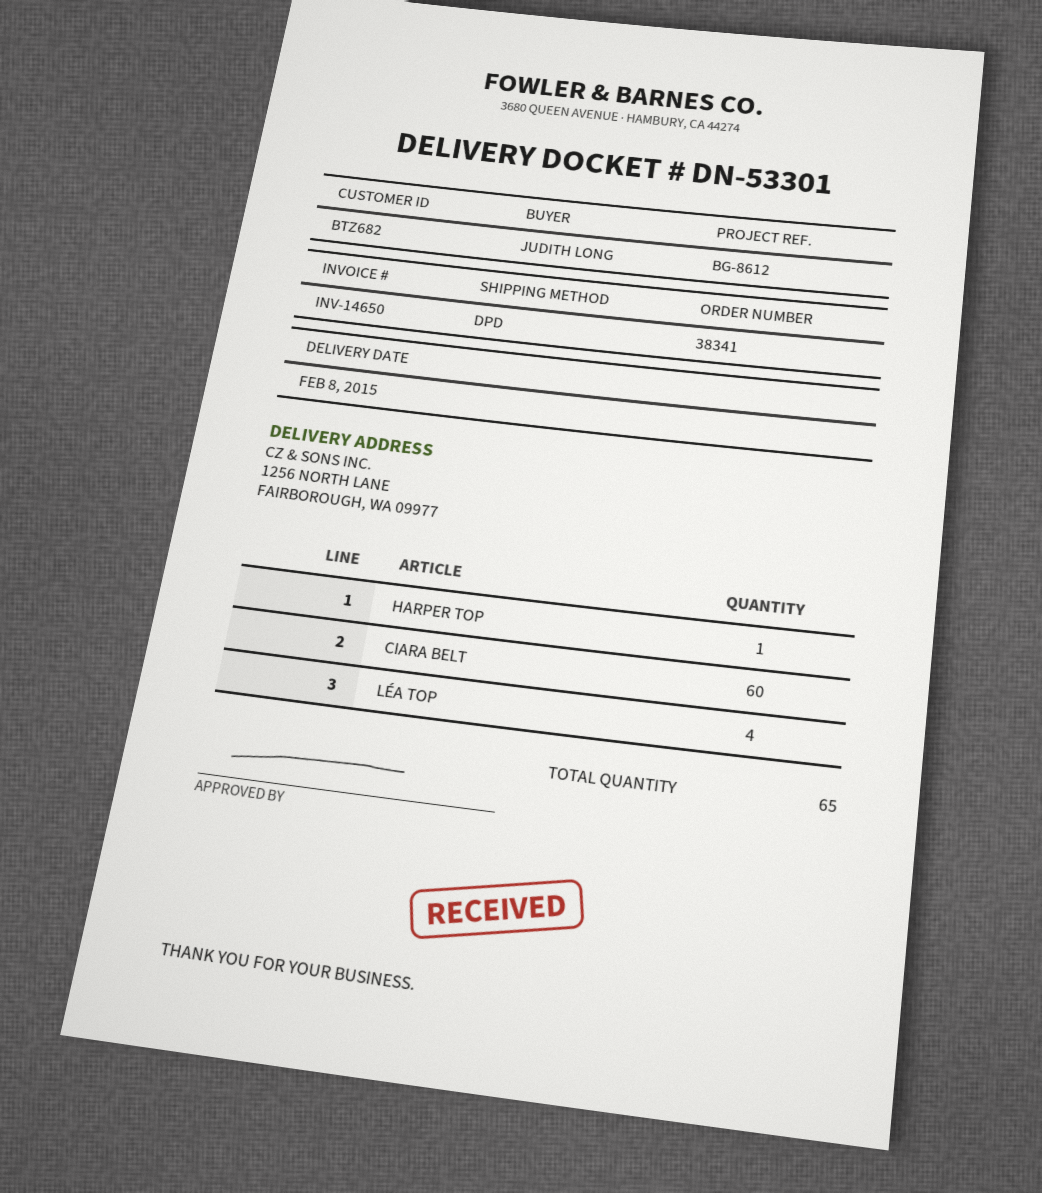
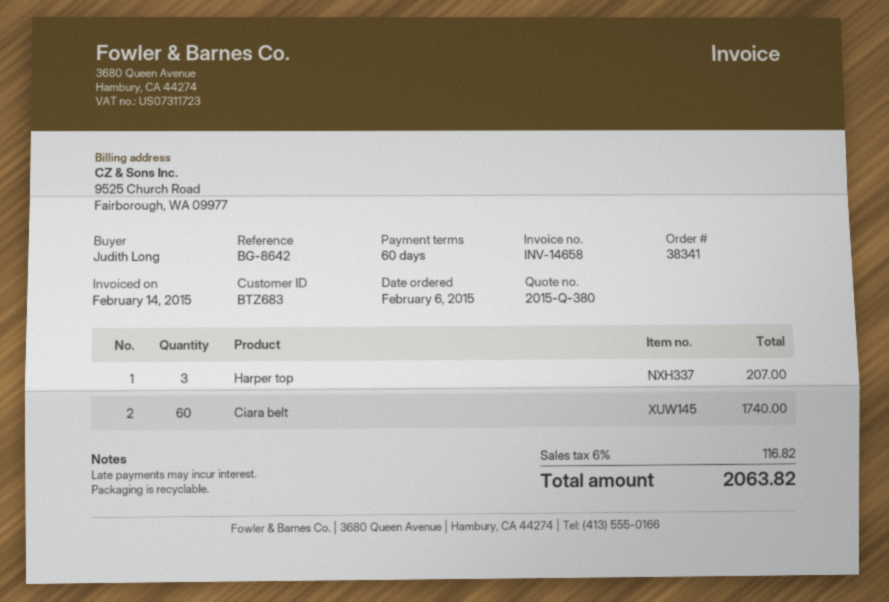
invoice number: INV-14650 -> INV-14658
customer number: BTZ682 -> BTZ683
reference: BG-8612 -> BG-8642
HARPER TOP: 1 -> 3
LÉA TOP: 4 -> none

